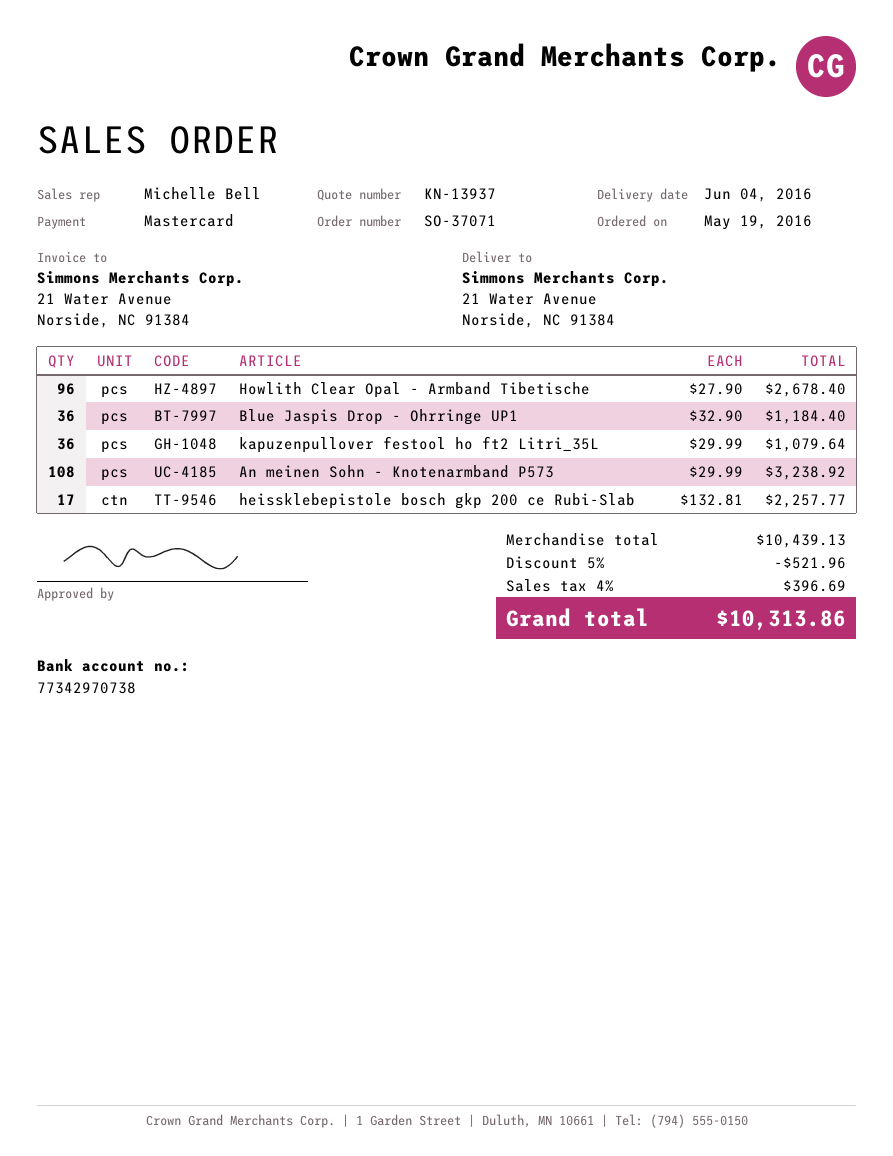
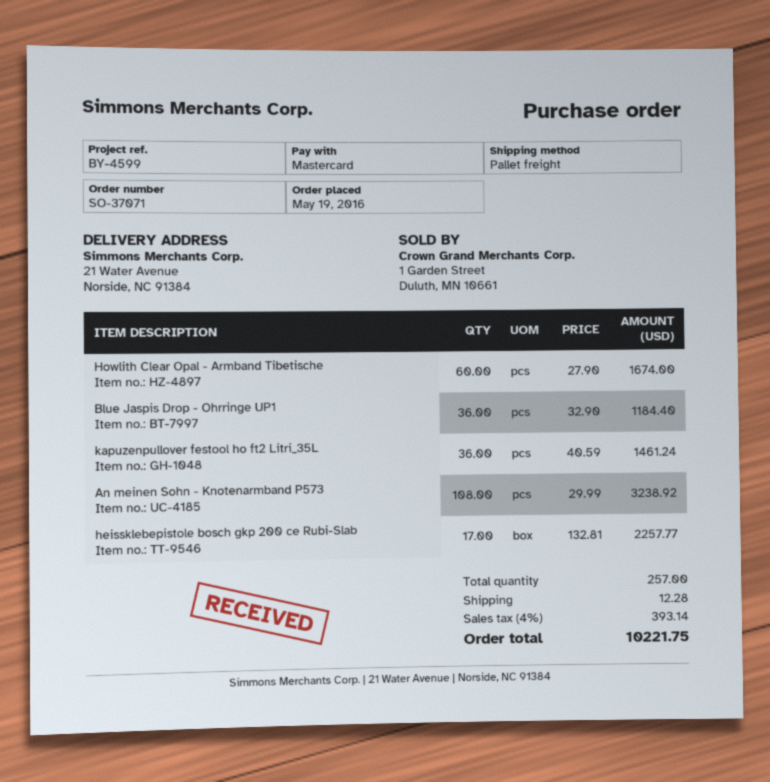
Howlith Clear Opal - Armband Tibetische: 96 x 27.90 = 2678.40 -> 60 x 27.90 = 1674.00
kapuzenpullover festool ho ft2 Litri_35L: 36 x 29.99 = 1079.64 -> 36 x 40.59 = 1461.24
discount: 5% = 521.96 -> none
shipping: none -> 12.28
tax: 4% = 396.69 -> 4% = 393.14
total: 10313.86 -> 10221.75

